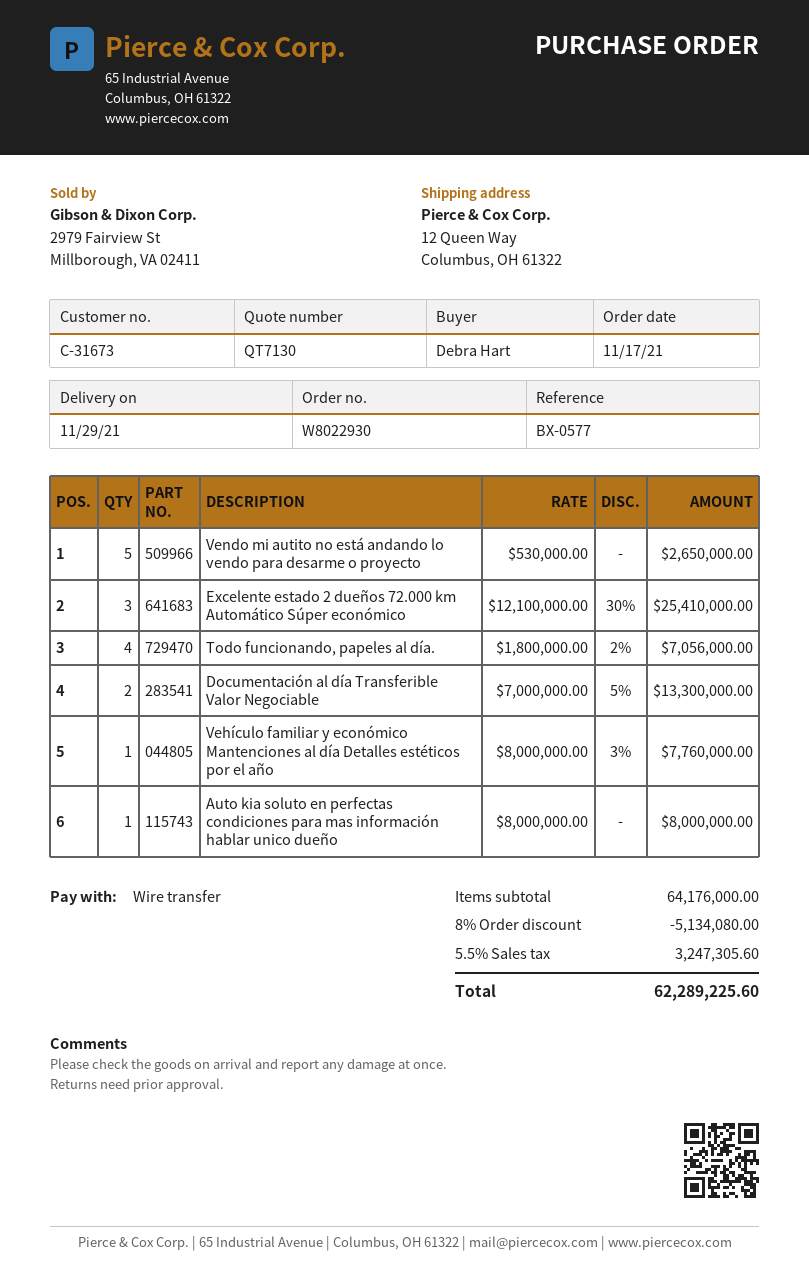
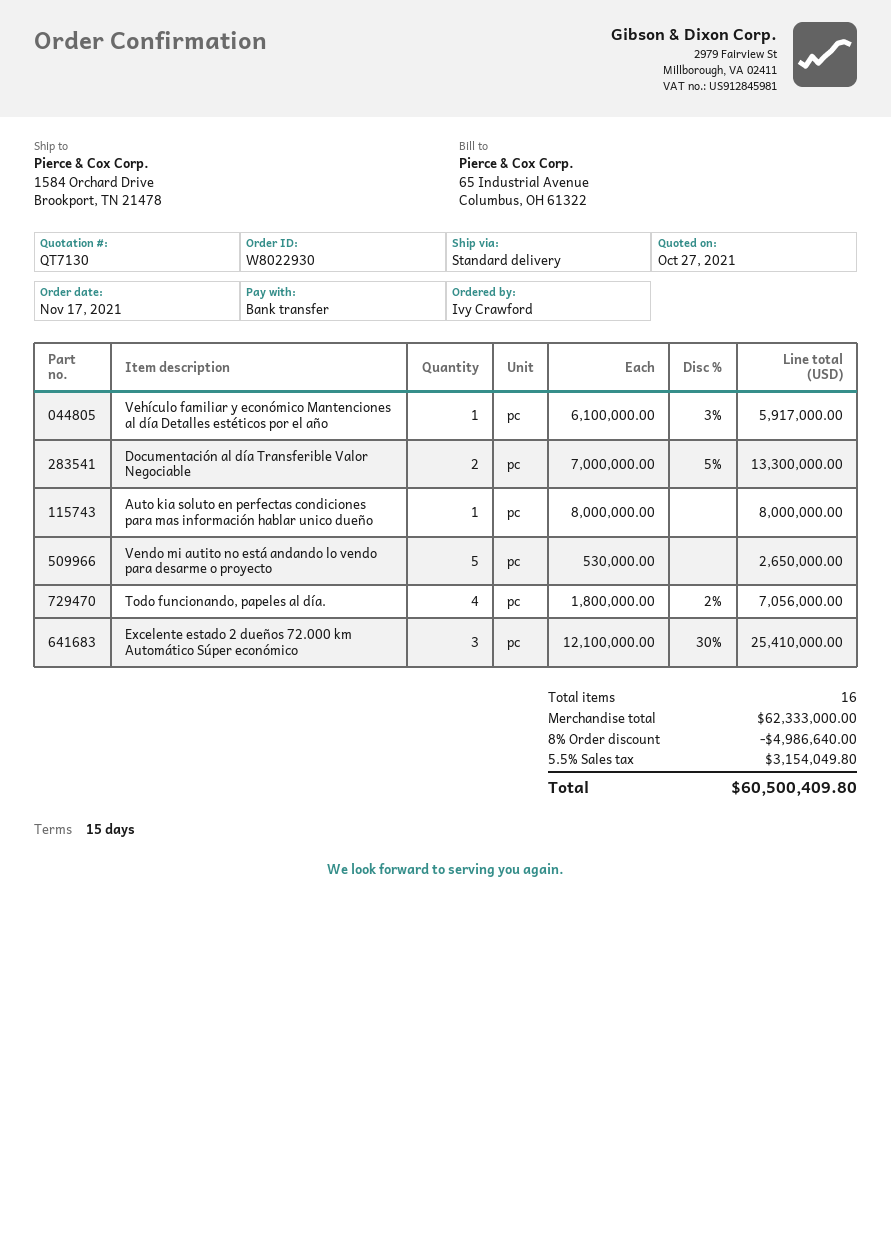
ordered by: Debra Hart -> Ivy Crawford
ship to: 12 Queen Way, Columbus, OH 61322 -> 1584 Orchard Drive, Brookport, TN 21478
Vehículo familiar y económico Mantenciones al día Detalles estéticos por el año: 1 x 8000000.00 - 3% = 7760000.00 -> 1 x 6100000.00 - 3% = 5917000.00
subtotal: 64176000.00 -> 62333000.00
discount: 8% = 5134080.00 -> 8% = 4986640.00
tax: 5.5% = 3247305.60 -> 5.5% = 3154049.80
total: 62289225.60 -> 60500409.80

